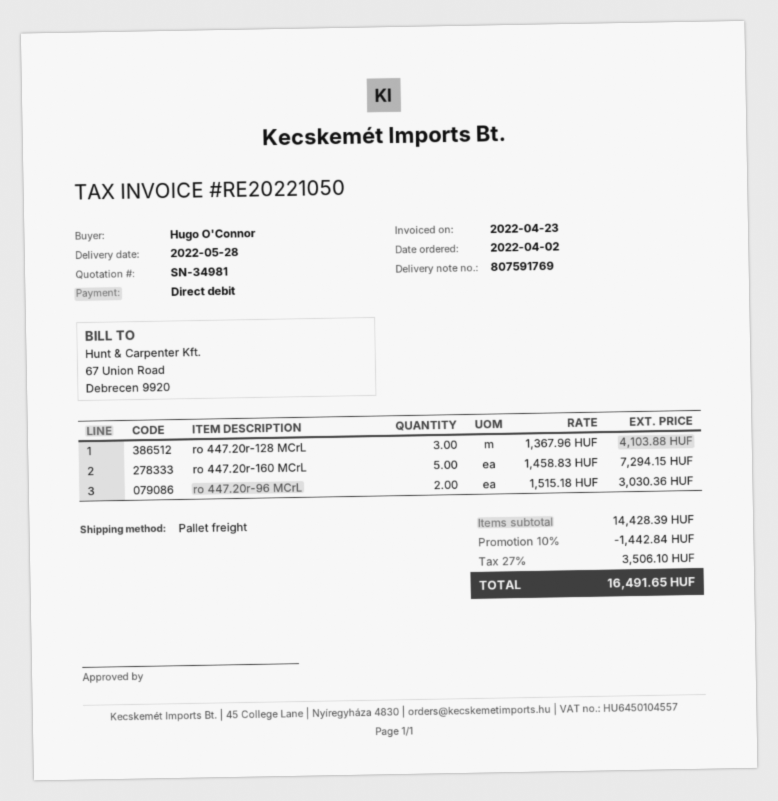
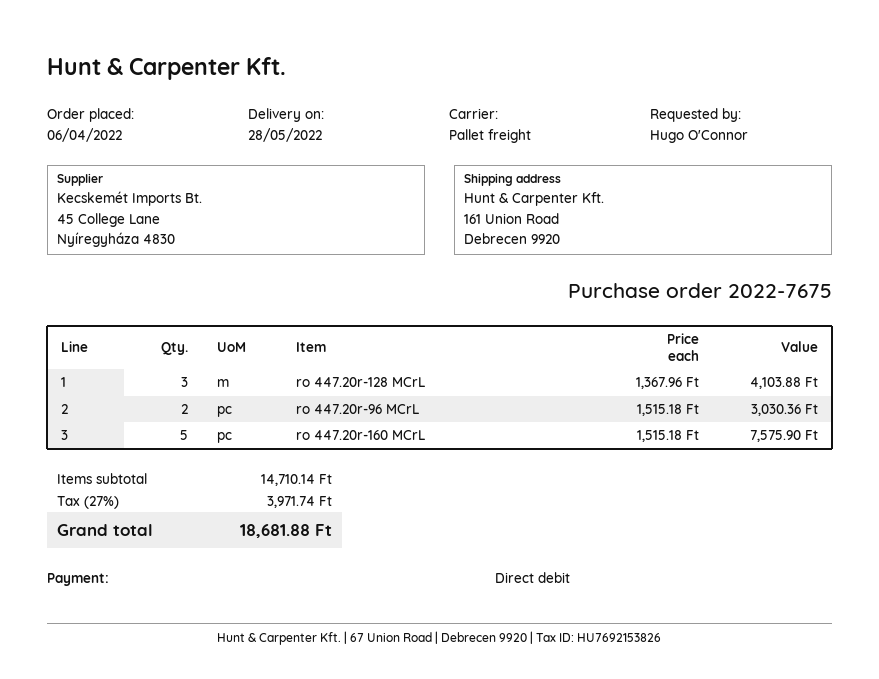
order date: 2022-04-02 -> 2022-04-06
ro 447.20r-160 MCrL: 5 x 1458.83 = 7294.15 -> 5 x 1515.18 = 7575.90
subtotal: 14428.39 -> 14710.14
discount: 10% = 1442.84 -> none
tax: 27% = 3506.10 -> 27% = 3971.74
total: 16491.65 -> 18681.88

